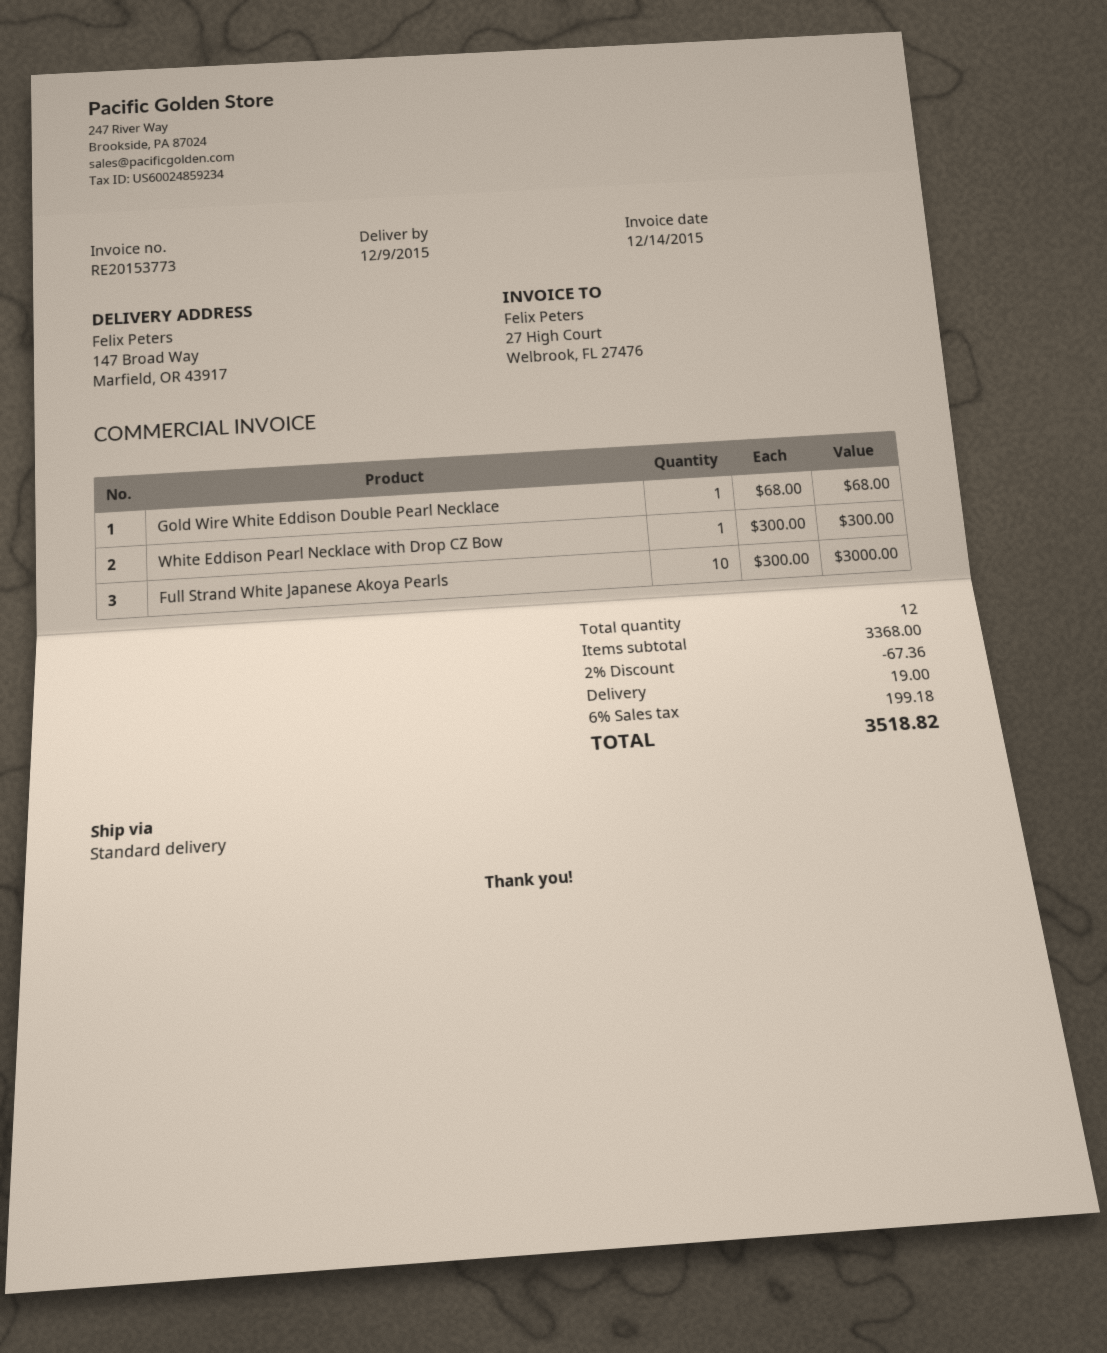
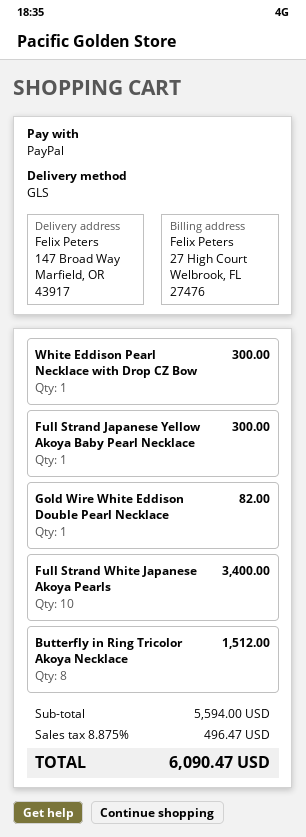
shipping method: standard -> GLS
Gold Wire White Eddison Double Pearl Necklace: 1 for 68.00 -> 1 for 82.00
Full Strand White Japanese Akoya Pearls: 10 for 3000.00 -> 10 for 3400.00
Full Strand Japanese Yellow Akoya Baby Pearl Necklace: none -> 1 for 300.00
Butterfly in Ring Tricolor Akoya Necklace: none -> 8 for 1512.00
subtotal: 3368.00 -> 5594.00
discount: 2% = 67.36 -> none
shipping: 19.00 -> none
tax: 6% = 199.18 -> 8.875% = 496.47
total: 3518.82 -> 6090.47

